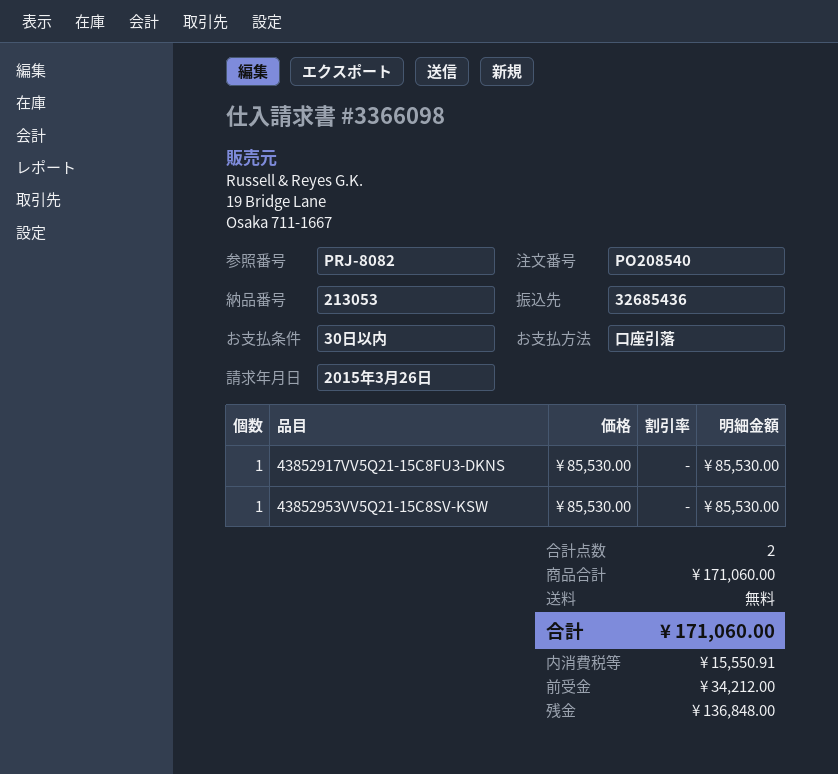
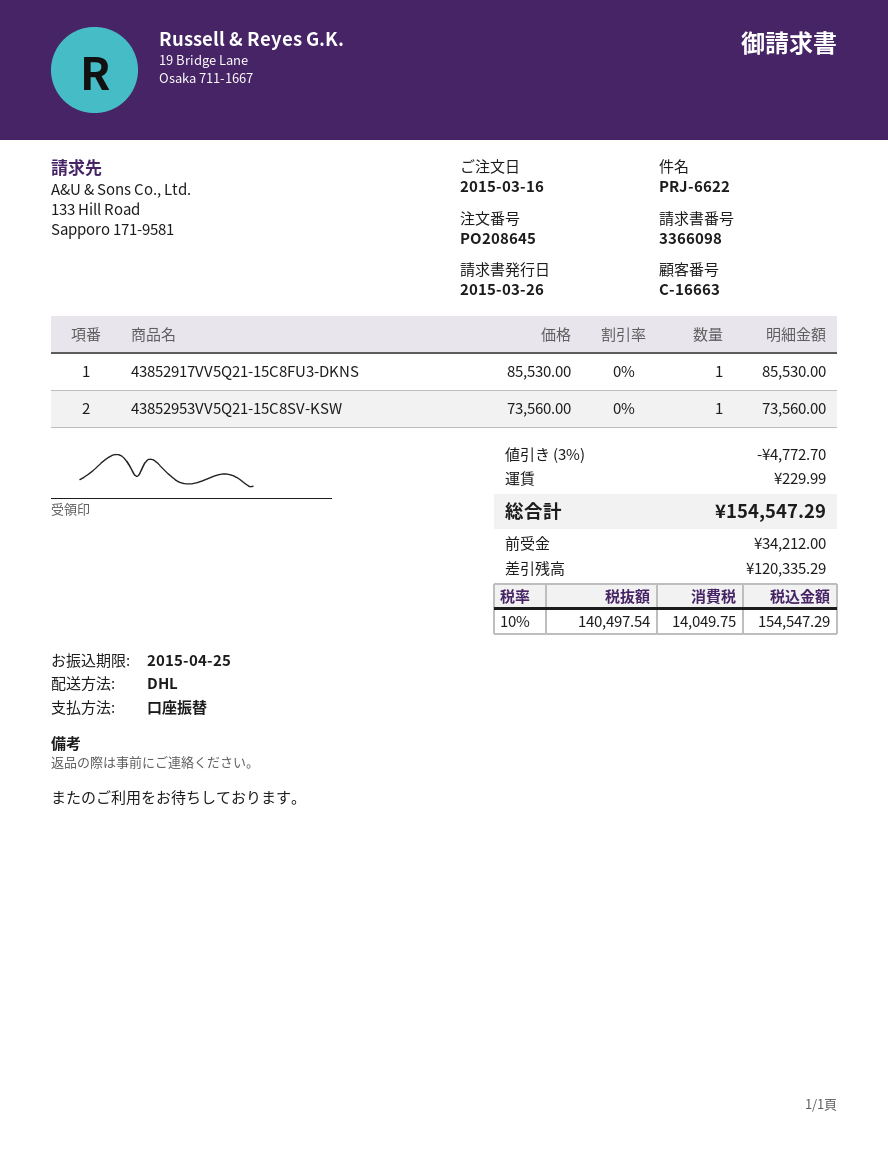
order number: PO208540 -> PO208645
reference: PRJ-8082 -> PRJ-6622
43852953VV5Q21-15C8SV-KSW: 1 x 85530.00 = 85530.00 -> 1 x 73560.00 = 73560.00
discount: none -> 3% = 4772.70
shipping: 0.00 -> 229.99
tax: 15550.91 -> 14049.75
total: 171060.00 -> 154547.29
balance: 136848.00 -> 120335.29

